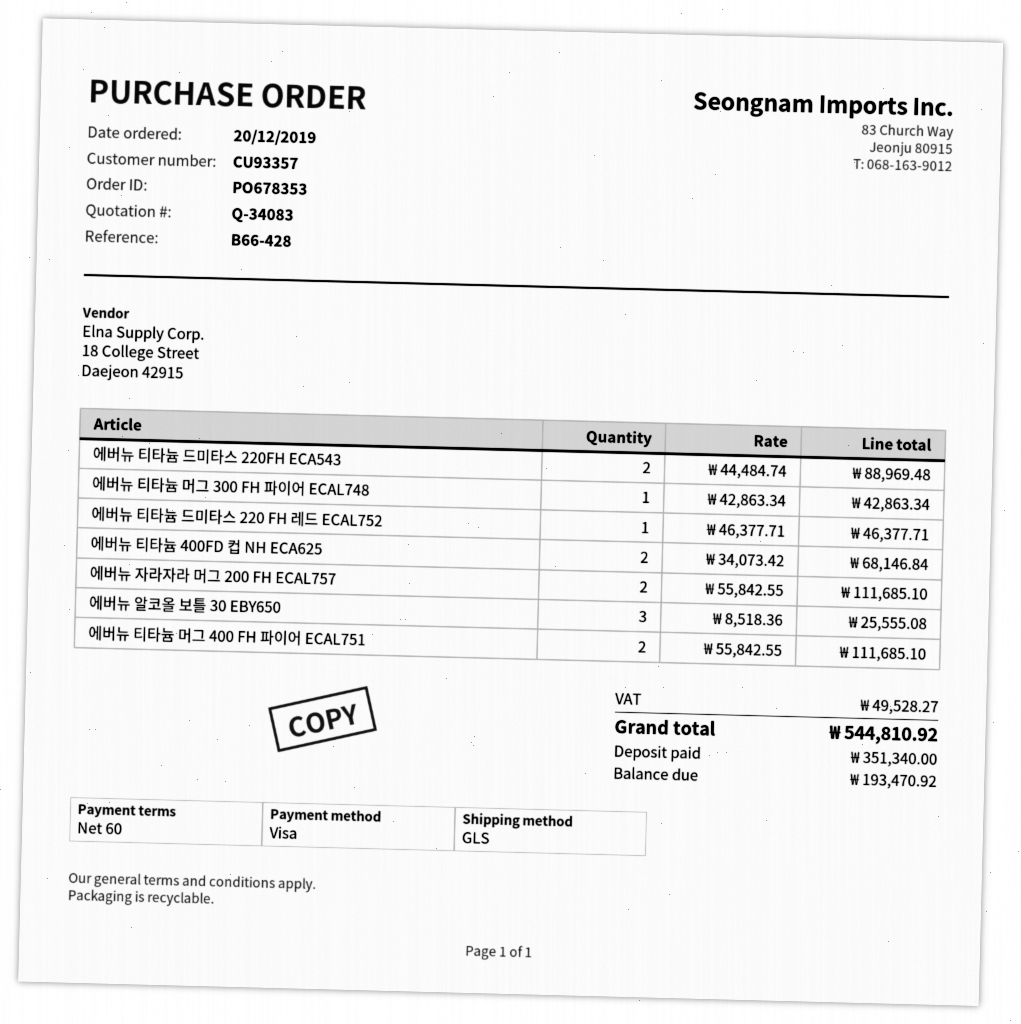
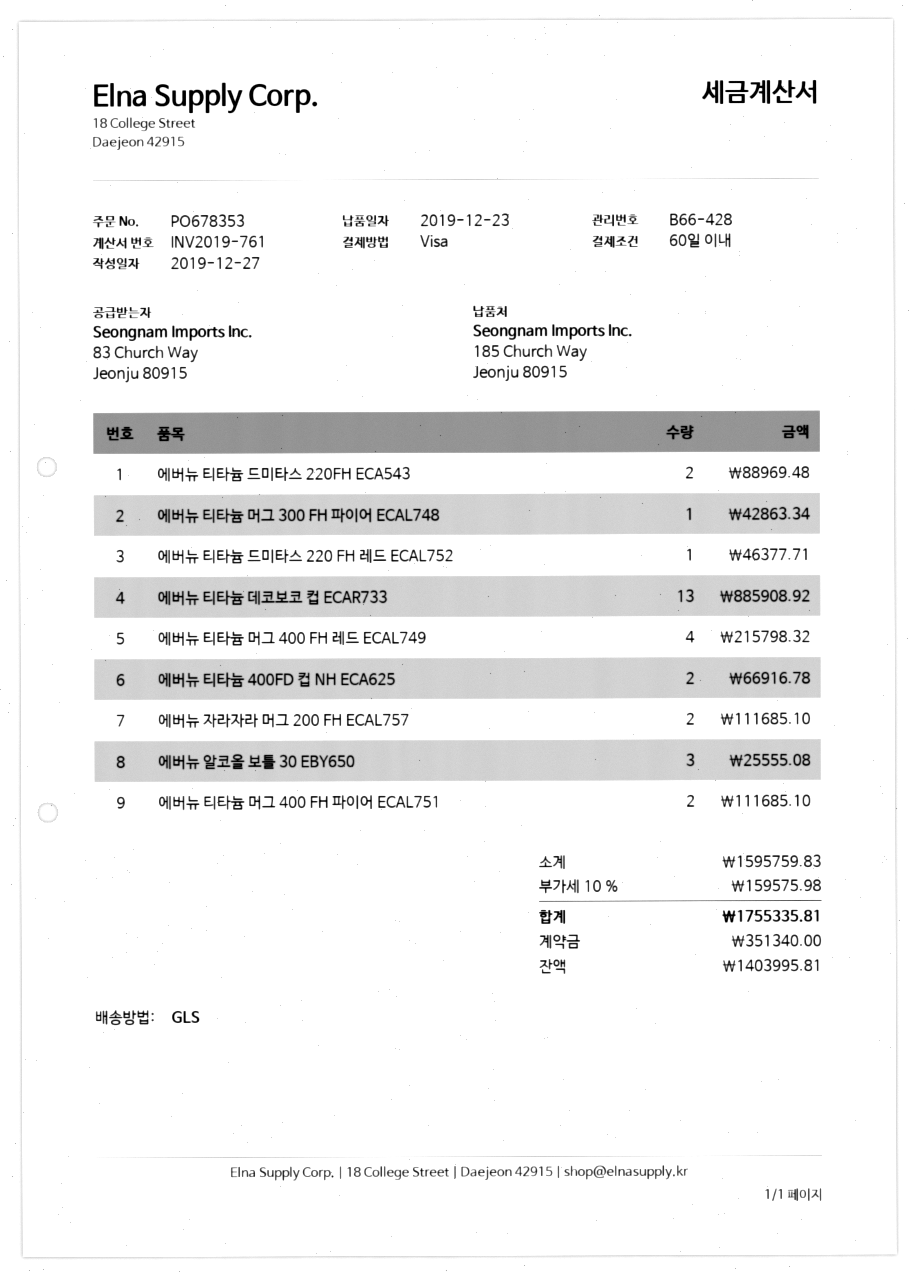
에버뉴 티타늄 400FD 컵 NH ECA625: 2 for 68146.84 -> 2 for 66916.78
에버뉴 티타늄 데코보코 컵 ECAR733: none -> 13 for 885908.92
에버뉴 티타늄 머그 400 FH 레드 ECAL749: none -> 4 for 215798.32
tax: 49528.27 -> 159575.98
total: 544810.92 -> 1755335.81
balance: 193470.92 -> 1403995.81

